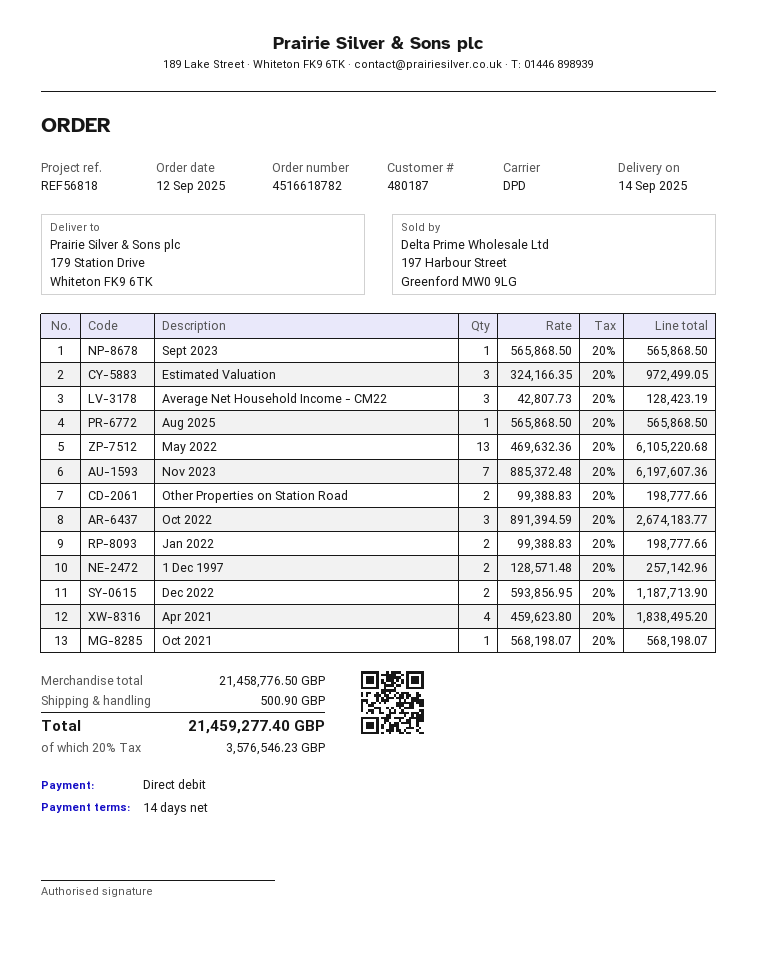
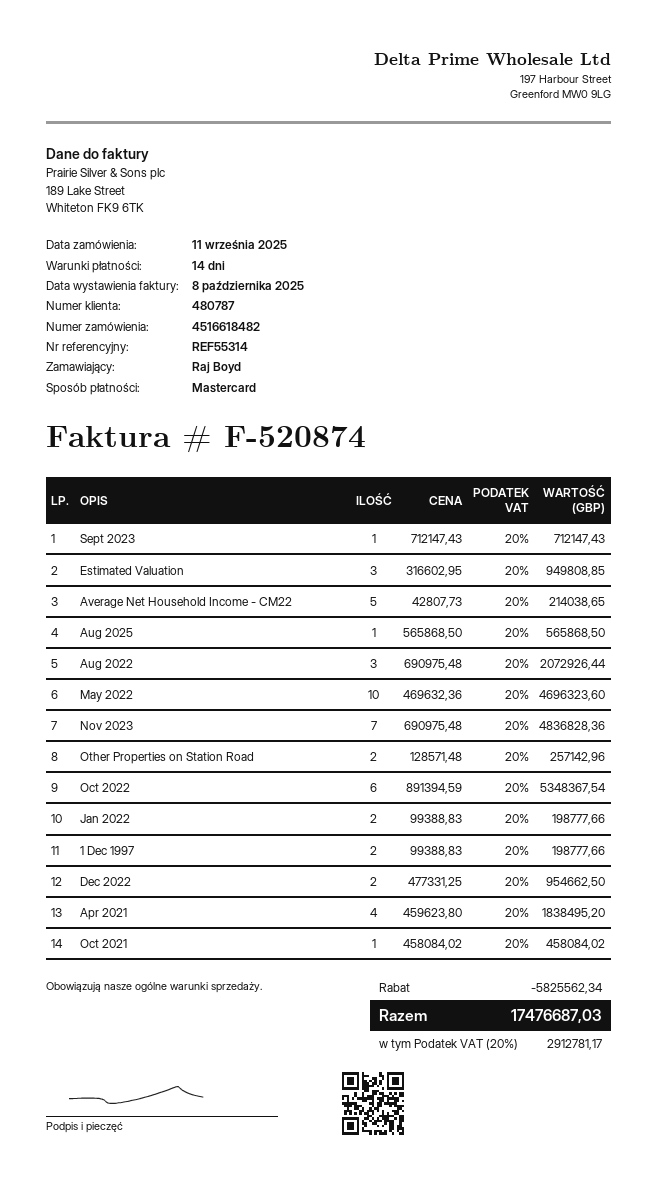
order number: 4516618782 -> 4516618482
order date: 2025-09-12 -> 2025-09-11
customer number: 480187 -> 480787
reference: REF56818 -> REF55314
payment method: direct debit -> Mastercard
Sept 2023: 1 x 565868.50 = 565868.50 -> 1 x 712147.43 = 712147.43
Estimated Valuation: 3 x 324166.35 = 972499.05 -> 3 x 316602.95 = 949808.85
Average Net Household Income - CM22: 3 x 42807.73 = 128423.19 -> 5 x 42807.73 = 214038.65
May 2022: 13 x 469632.36 = 6105220.68 -> 10 x 469632.36 = 4696323.60
Nov 2023: 7 x 885372.48 = 6197607.36 -> 7 x 690975.48 = 4836828.36
Other Properties on Station Road: 2 x 99388.83 = 198777.66 -> 2 x 128571.48 = 257142.96
Oct 2022: 3 x 891394.59 = 2674183.77 -> 6 x 891394.59 = 5348367.54
1 Dec 1997: 2 x 128571.48 = 257142.96 -> 2 x 99388.83 = 198777.66
Dec 2022: 2 x 593856.95 = 1187713.90 -> 2 x 477331.25 = 954662.50
Oct 2021: 1 x 568198.07 = 568198.07 -> 1 x 458084.02 = 458084.02
Aug 2022: none -> 3 x 690975.48 = 2072926.44
discount: none -> 5825562.34
shipping: 500.90 -> none
tax: 20% = 3576546.23 -> 20% = 2912781.17
total: 21459277.40 -> 17476687.03

